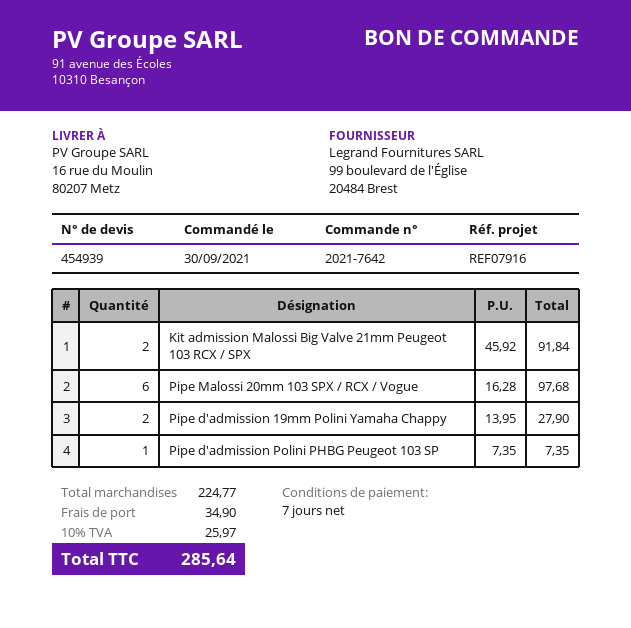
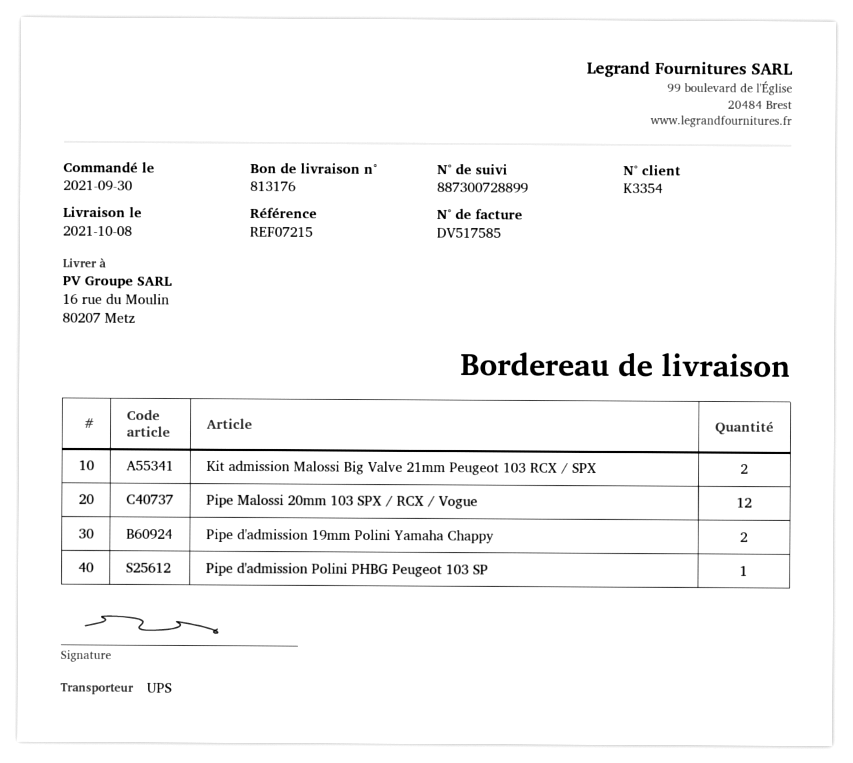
reference: REF07916 -> REF07215
Pipe Malossi 20mm 103 SPX / RCX / Vogue: 6 -> 12

